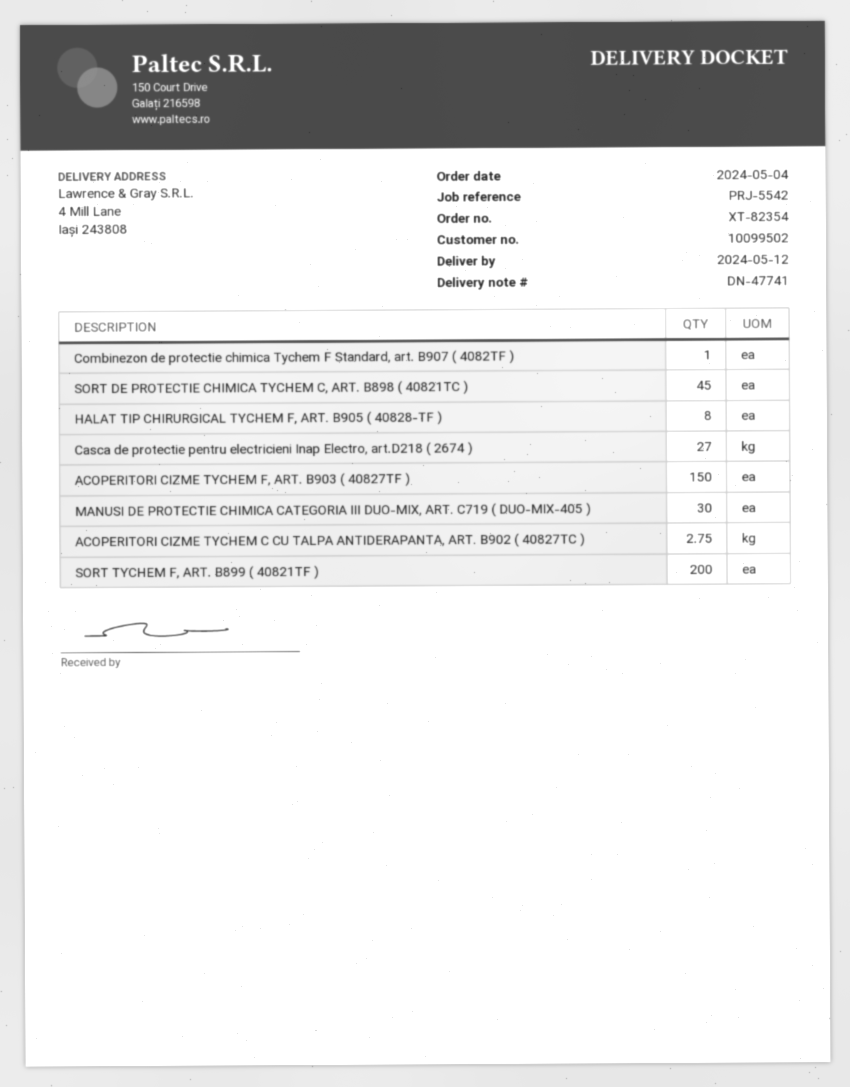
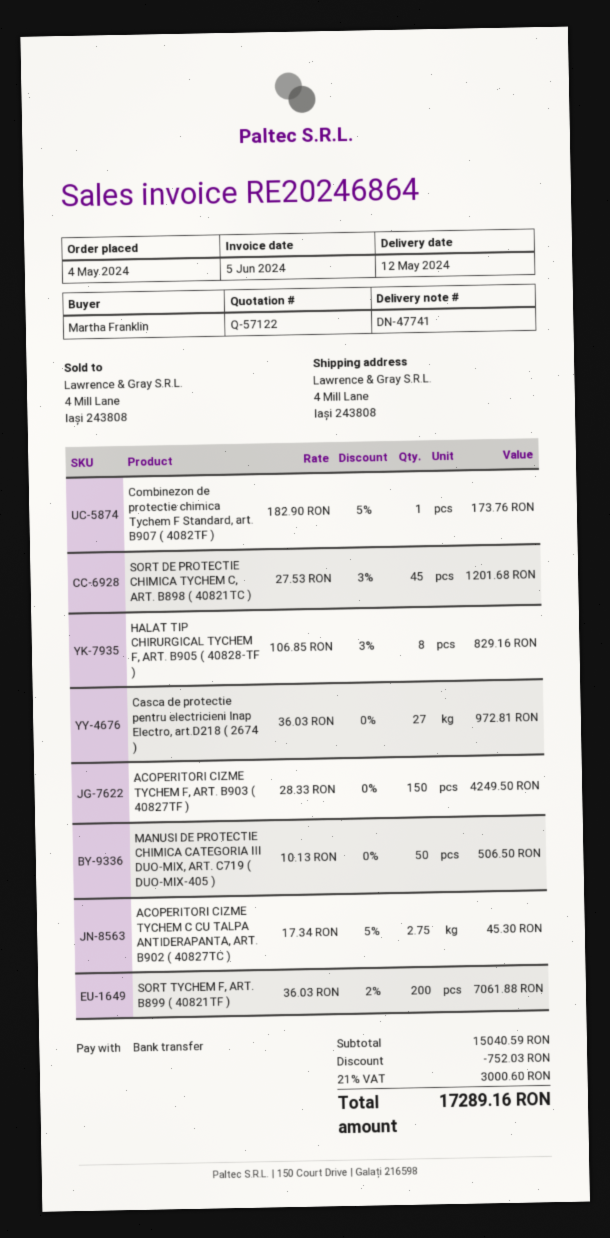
MANUSI DE PROTECTIE CHIMICA CATEGORIA III DUO-MIX, ART. C719 ( DUO-MIX-405 ): 30 -> 50

